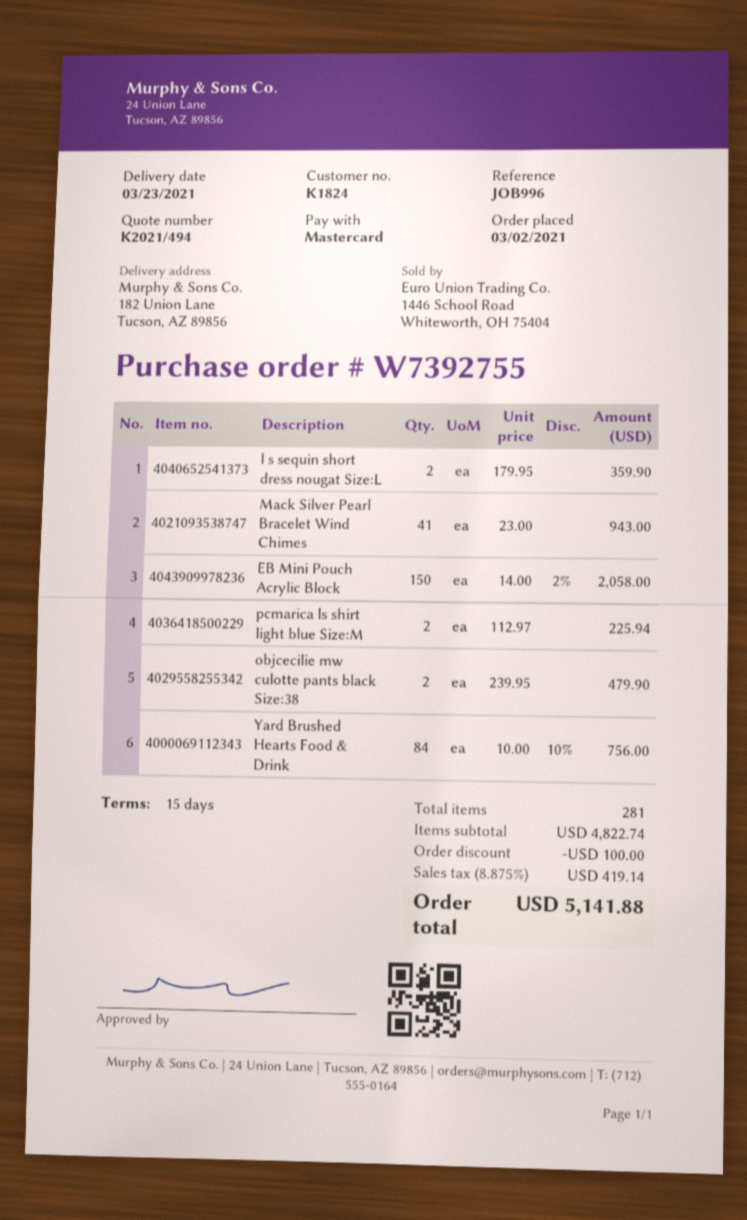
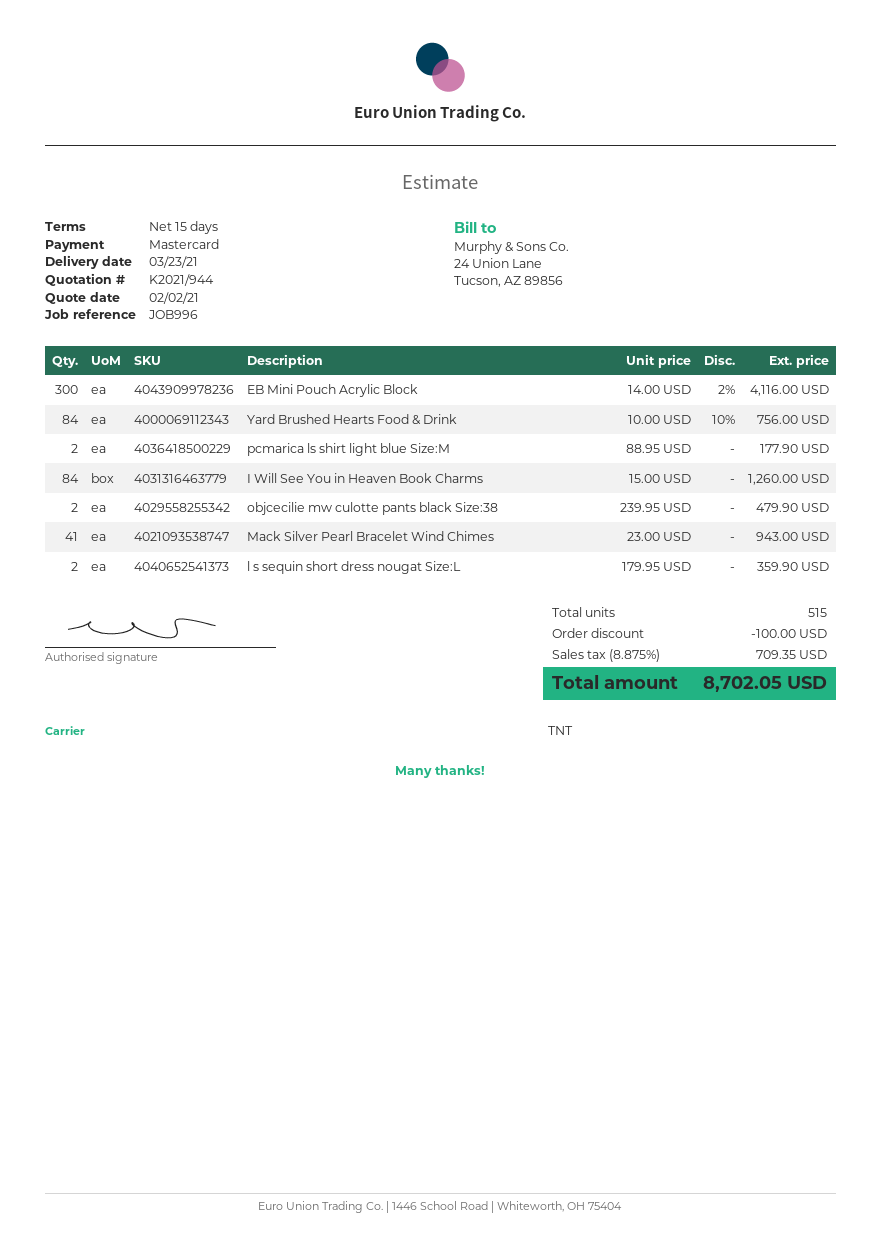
quote number: K2021/494 -> K2021/944
EB Mini Pouch Acrylic Block: 150 x 14.00 - 2% = 2058.00 -> 300 x 14.00 - 2% = 4116.00
pcmarica ls shirt light blue Size:M: 2 x 112.97 = 225.94 -> 2 x 88.95 = 177.90
I Will See You in Heaven Book Charms: none -> 84 x 15.00 = 1260.00
total quantity: 281 -> 515
tax: 8.875% = 419.14 -> 8.875% = 709.35
total: 5141.88 -> 8702.05

